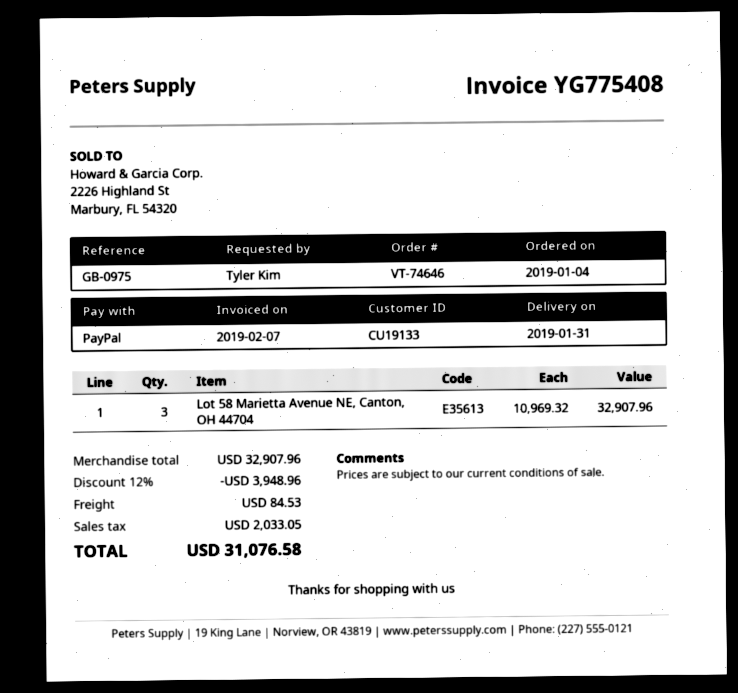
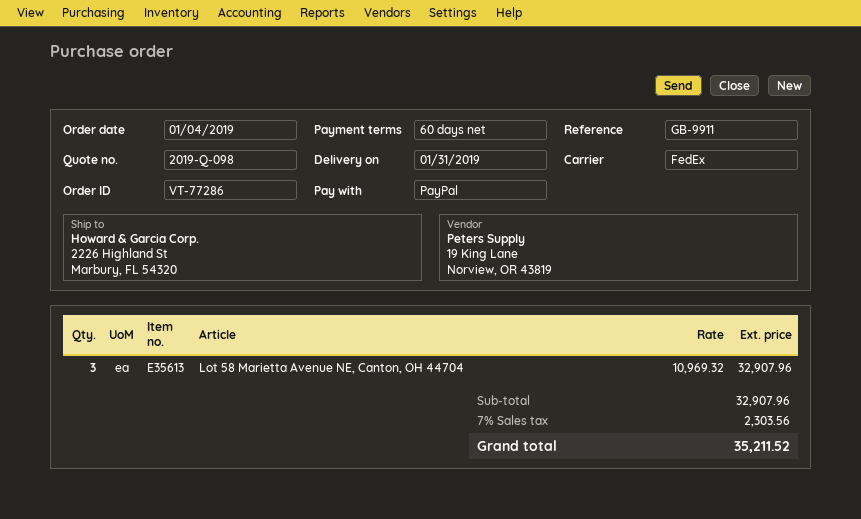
order number: VT-74646 -> VT-77286
reference: GB-0975 -> GB-9911
discount: 12% = 3948.96 -> none
shipping: 84.53 -> none
tax: 2033.05 -> 2303.56
total: 31076.58 -> 35211.52

